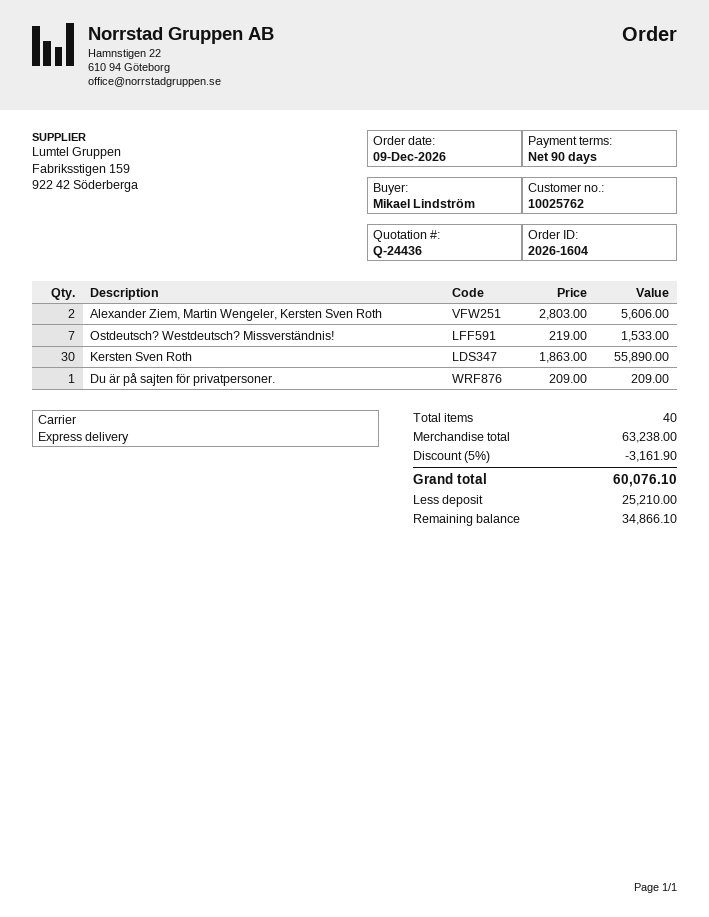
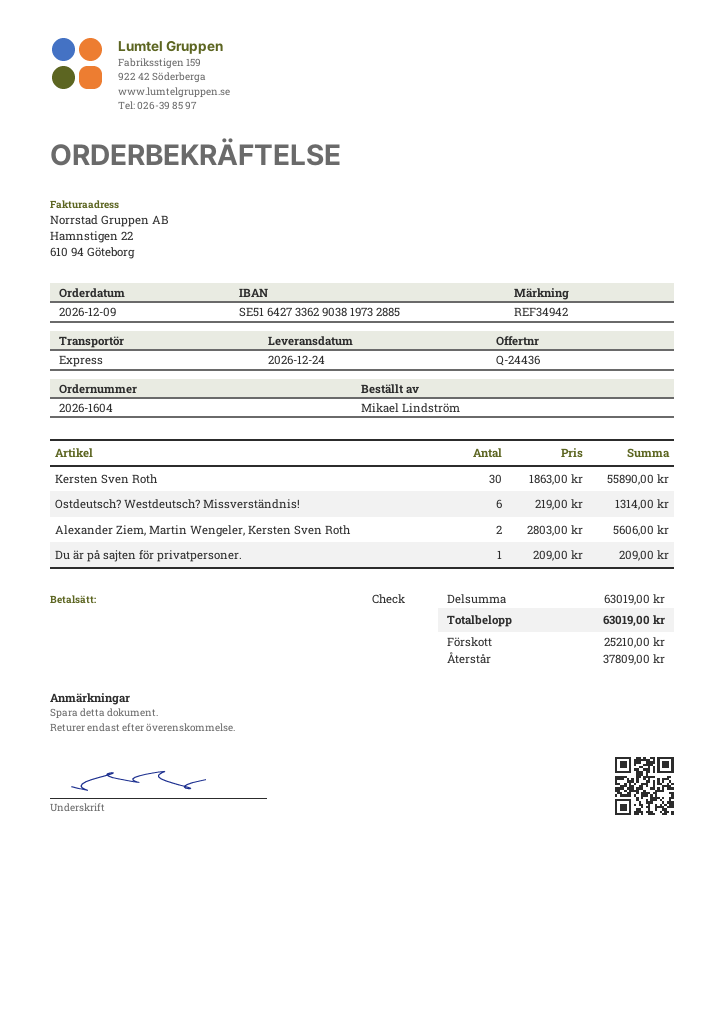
Ostdeutsch? Westdeutsch? Missverständnis!: 7 x 219.00 = 1533.00 -> 6 x 219.00 = 1314.00
subtotal: 63238.00 -> 63019.00
discount: 5% = 3161.90 -> none
total: 60076.10 -> 63019.00
balance: 34866.10 -> 37809.00

